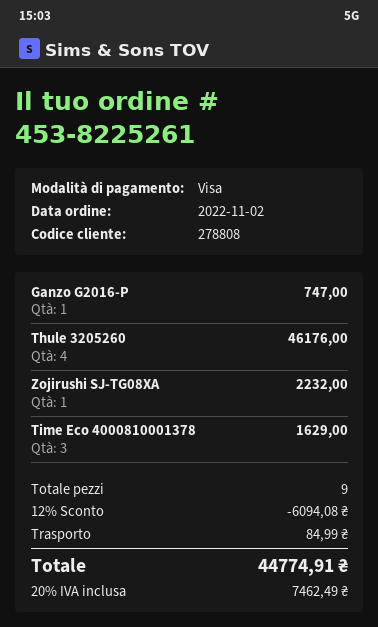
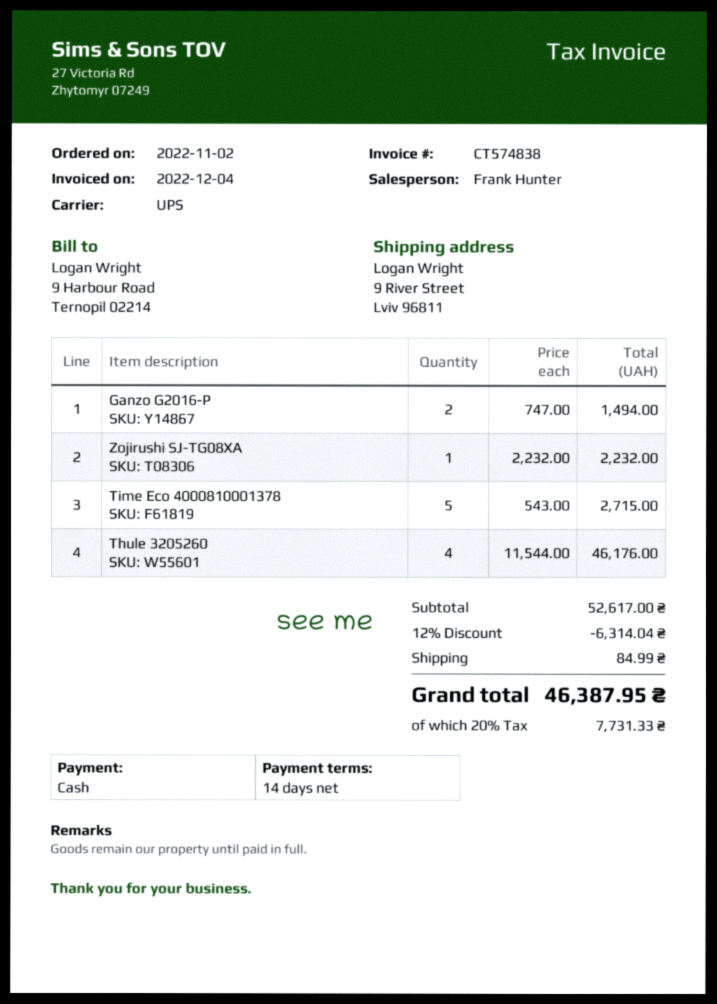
payment method: Visa -> cash
Ganzo G2016-P: 1 for 747.00 -> 2 for 1494.00
Time Eco 4000810001378: 3 for 1629.00 -> 5 for 2715.00
discount: 12% = 6094.08 -> 12% = 6314.04
tax: 20% = 7462.49 -> 20% = 7731.33
total: 44774.91 -> 46387.95

